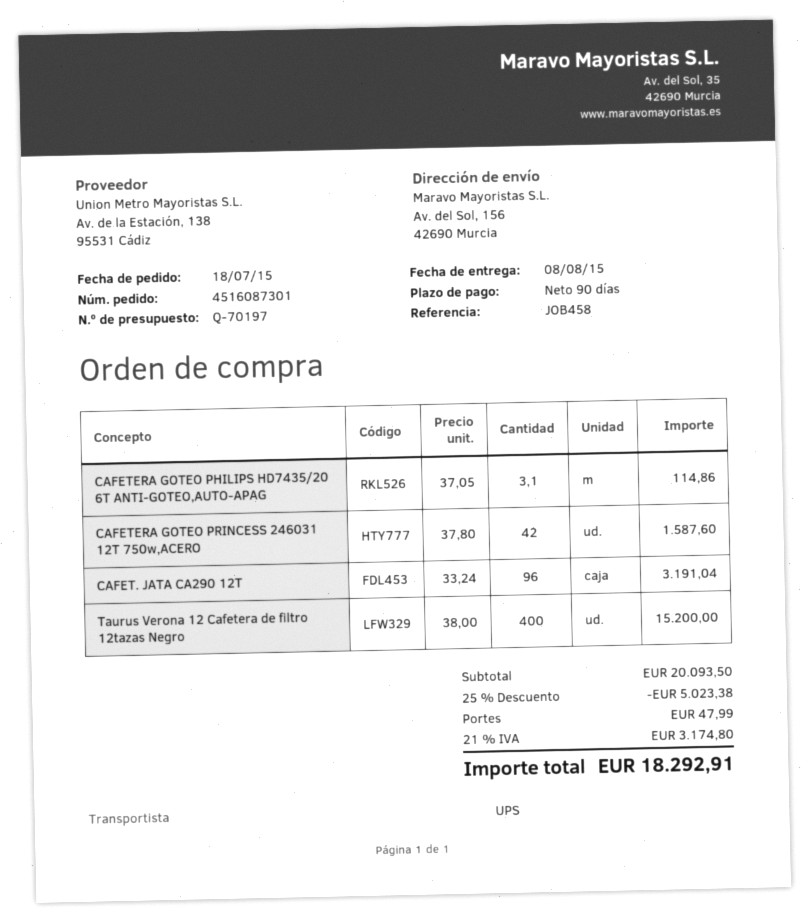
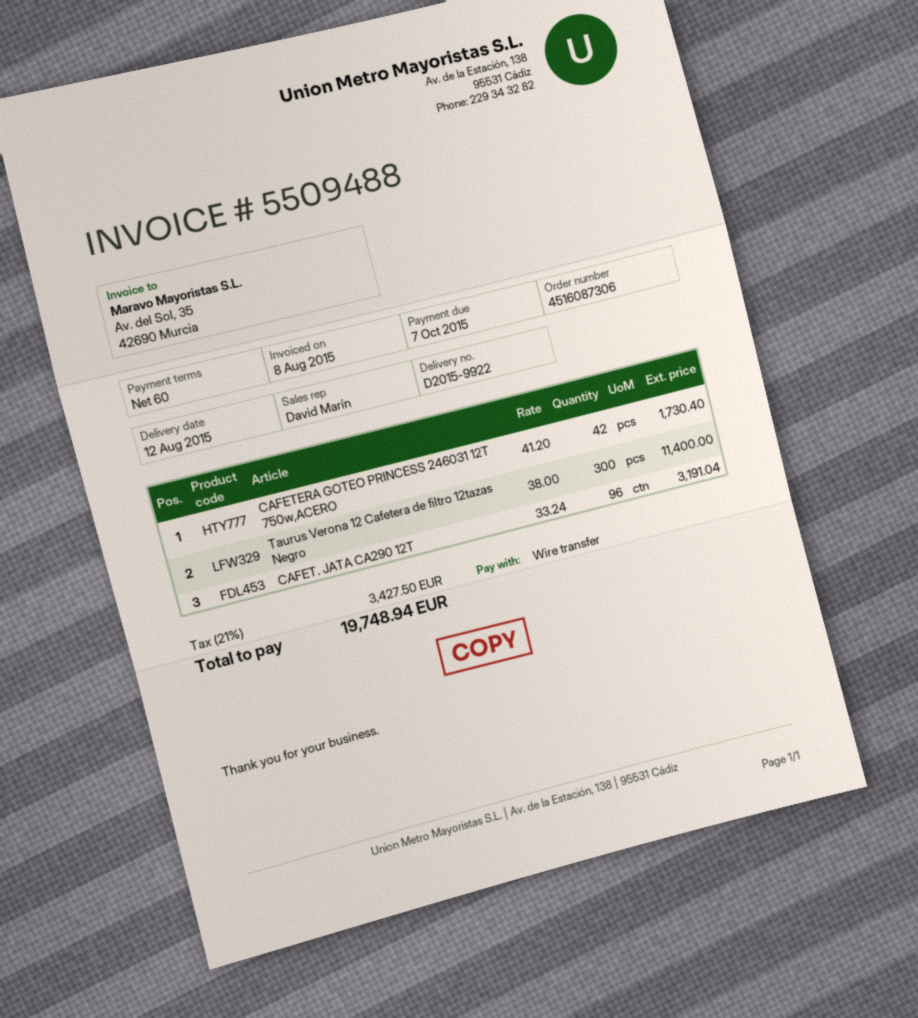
order number: 4516087301 -> 4516087306
delivery date: 2015-08-08 -> 2015-08-12
payment terms: 90 days -> 60 days
CAFETERA GOTEO PHILIPS HD7435/20 6T ANTI-GOTEO,AUTO-APAG: 3.1 x 37.05 = 114.86 -> none
CAFETERA GOTEO PRINCESS 246031 12T 750w,ACERO: 42 x 37.80 = 1587.60 -> 42 x 41.20 = 1730.40
Taurus Verona 12 Cafetera de filtro 12tazas Negro: 400 x 38.00 = 15200.00 -> 300 x 38.00 = 11400.00
discount: 25% = 5023.38 -> none
shipping: 47.99 -> none
tax: 21% = 3174.80 -> 21% = 3427.50
total: 18292.91 -> 19748.94

